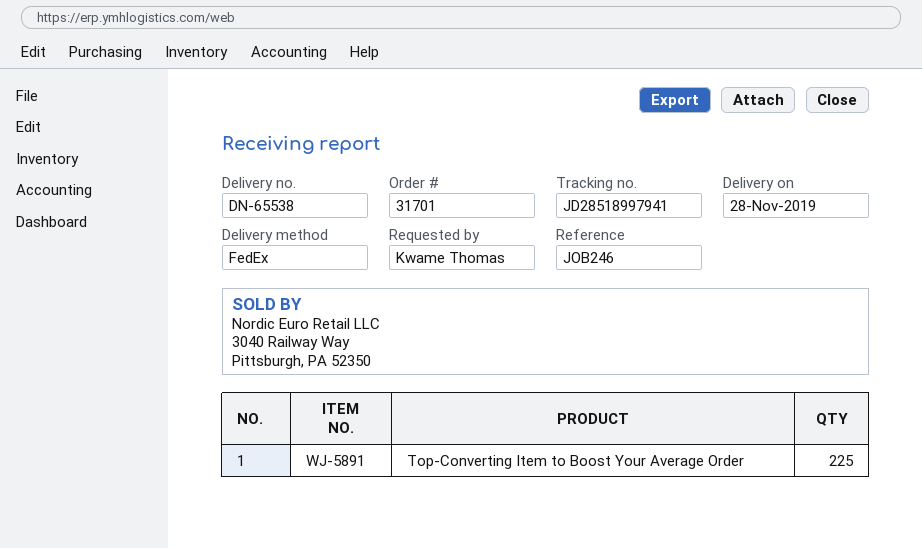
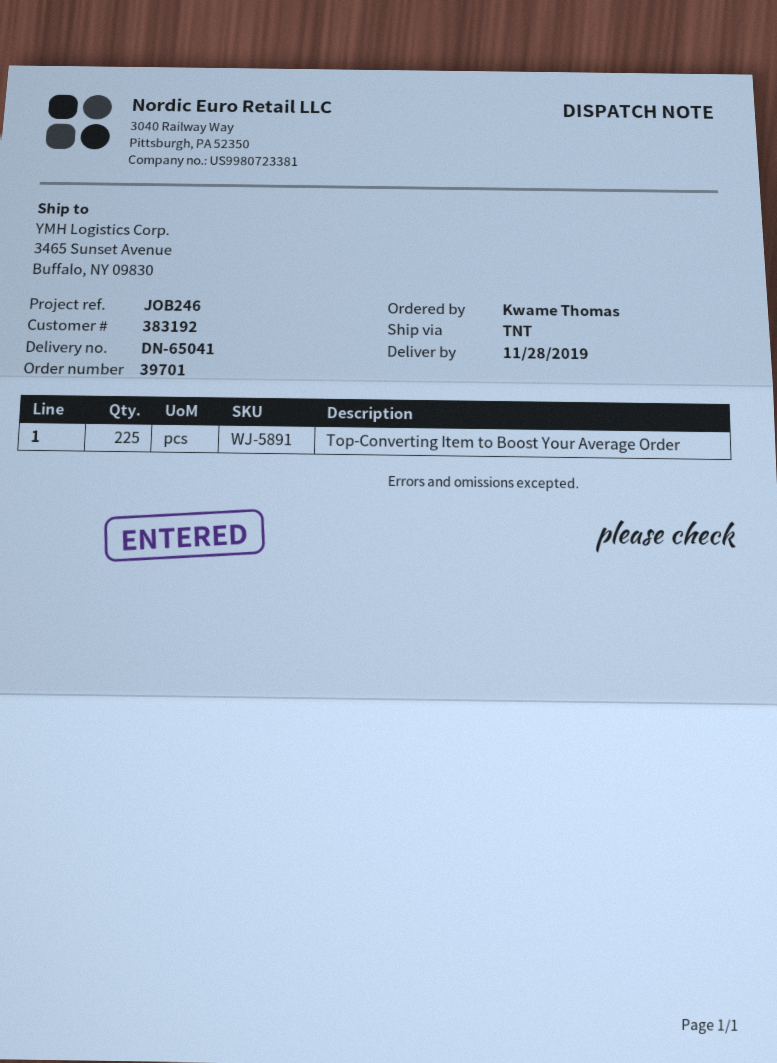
order number: 31701 -> 39701
delivery note number: DN-65538 -> DN-65041
shipping method: FedEx -> TNT

